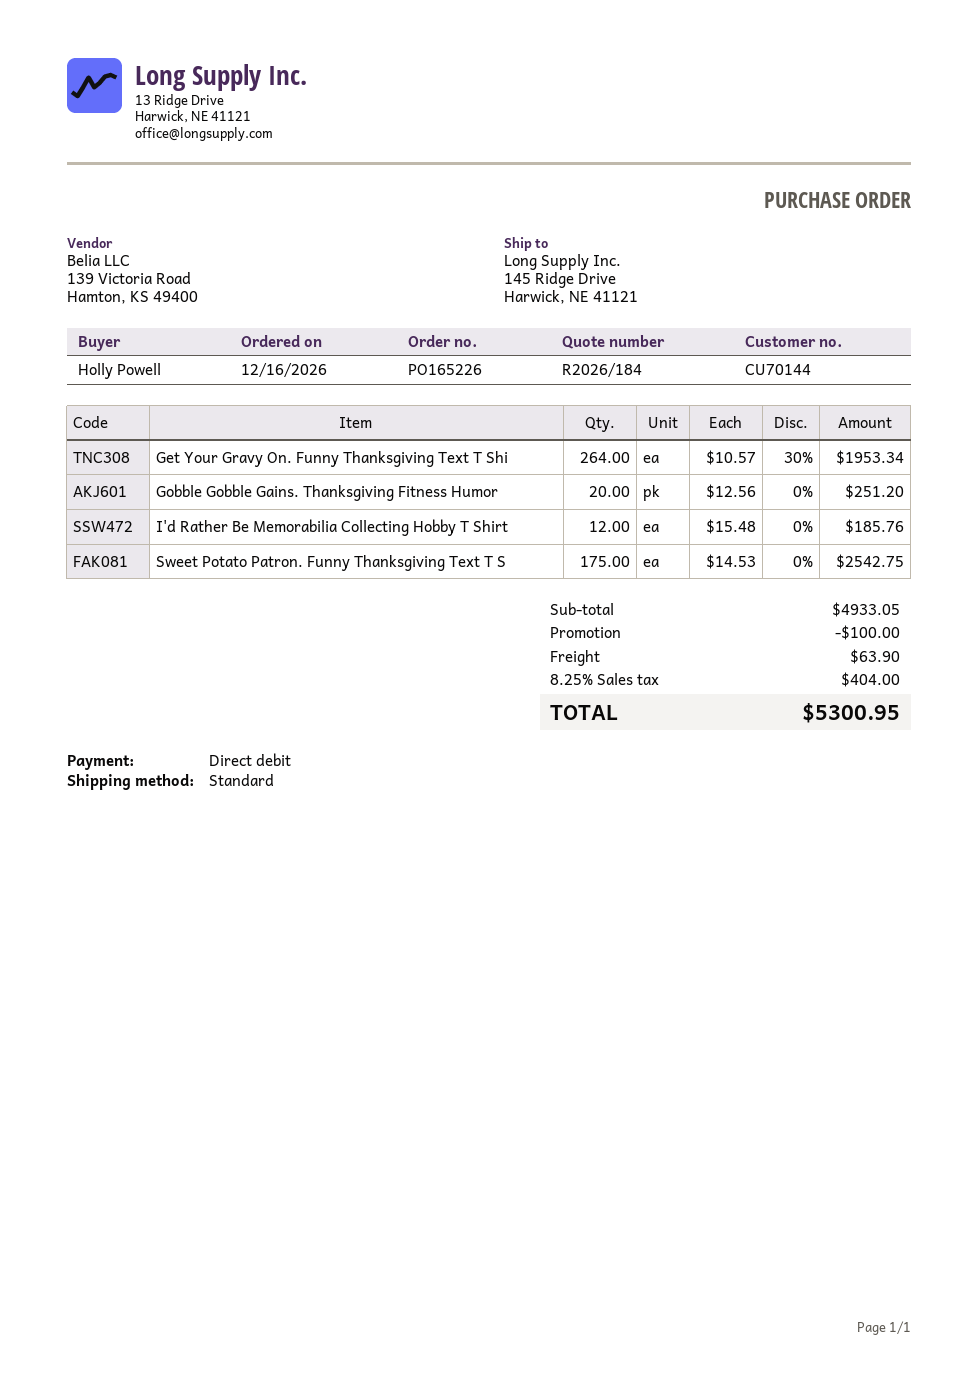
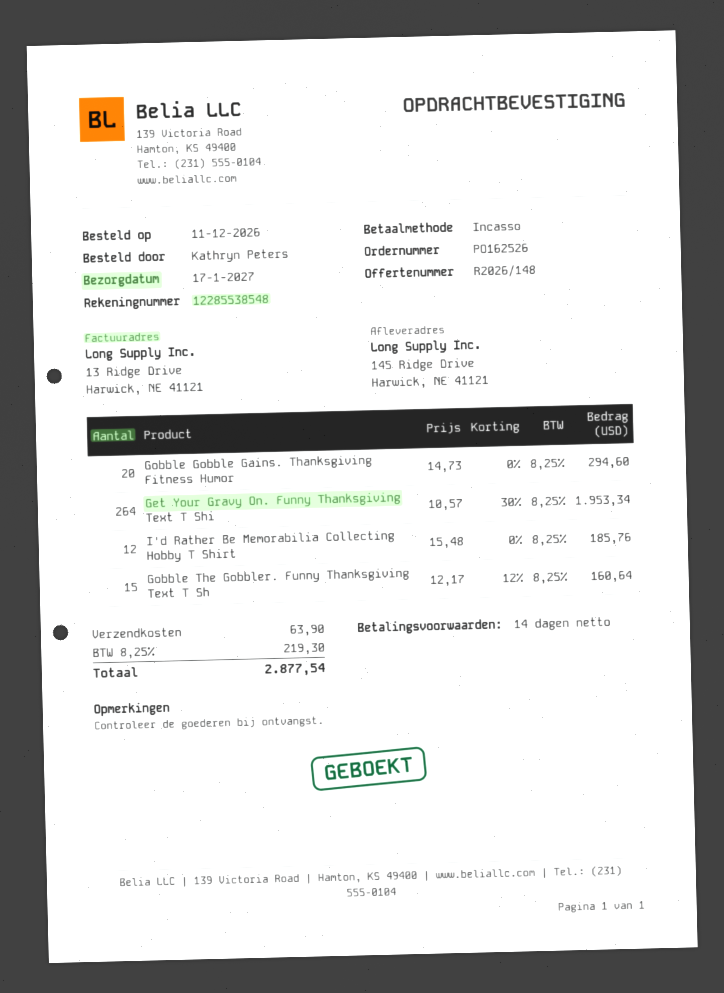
quote number: R2026/184 -> R2026/148
order number: PO165226 -> PO162526
order date: 2026-12-16 -> 2026-12-11
ordered by: Holly Powell -> Kathryn Peters
Gobble Gobble Gains. Thanksgiving Fitness Humor: 20 x 12.56 = 251.20 -> 20 x 14.73 = 294.60
Sweet Potato Patron. Funny Thanksgiving Text T S: 175 x 14.53 = 2542.75 -> none
Gobble The Gobbler. Funny Thanksgiving Text T Sh: none -> 15 x 12.17 - 12% = 160.64
discount: 100.00 -> none
tax: 8.25% = 404.00 -> 8.25% = 219.30
total: 5300.95 -> 2877.54

